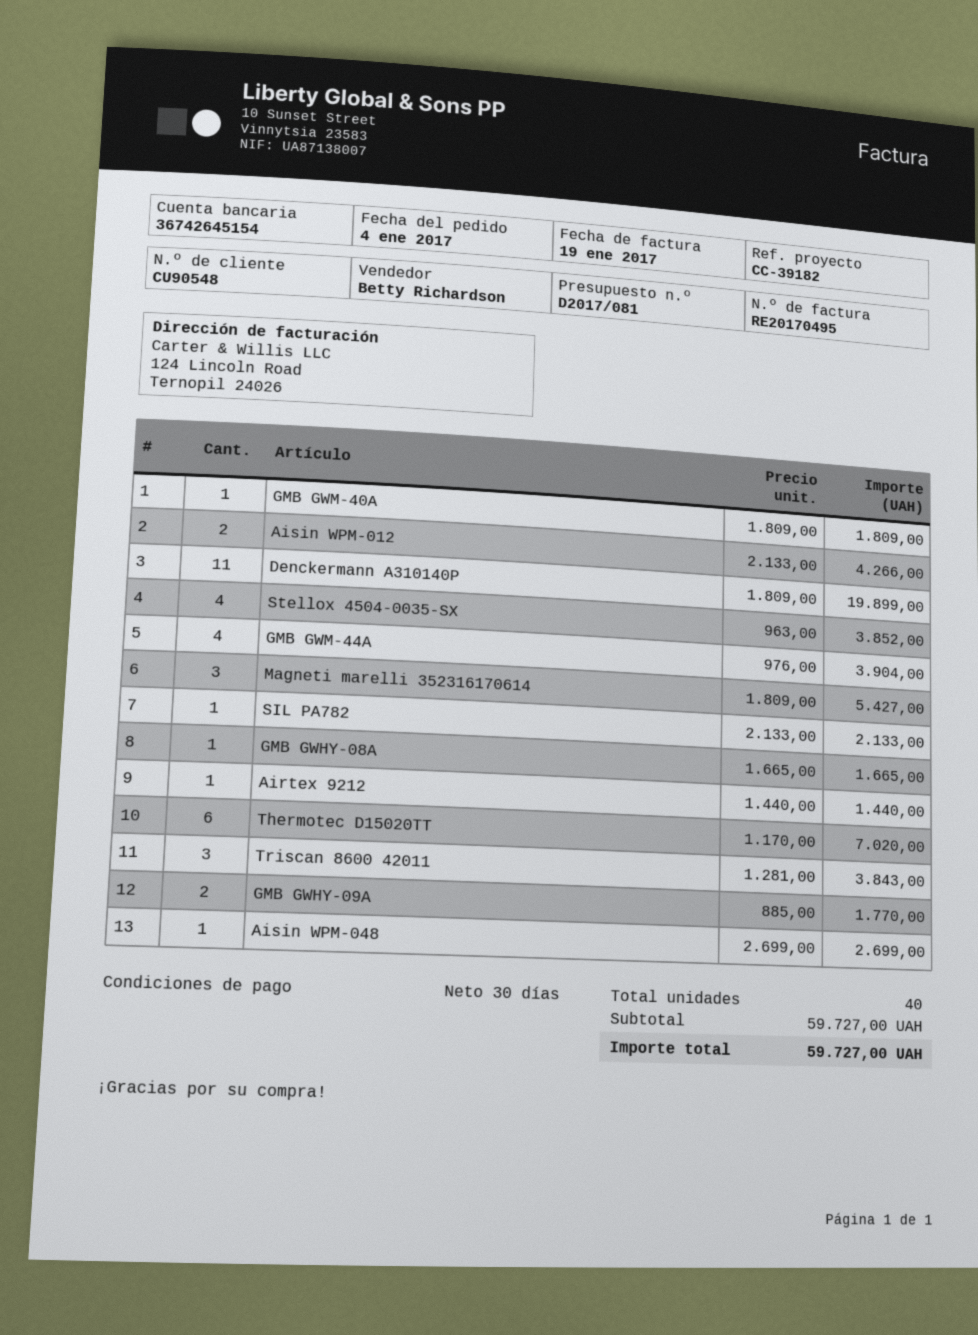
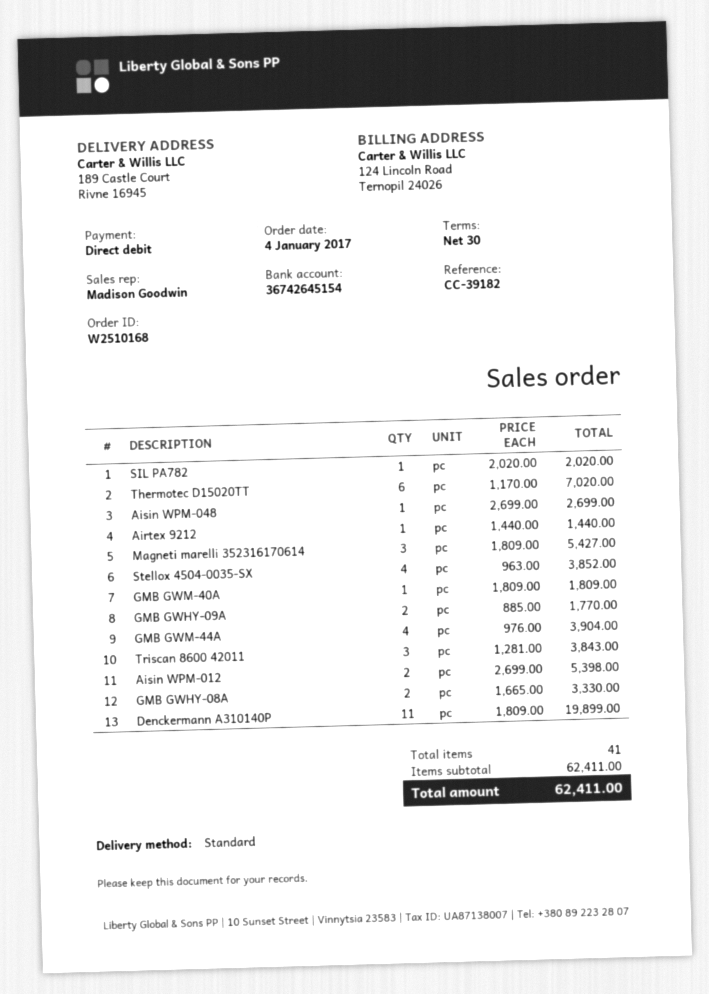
sales rep: Betty Richardson -> Madison Goodwin
Aisin WPM-012: 2 x 2133.00 = 4266.00 -> 2 x 2699.00 = 5398.00
SIL PA782: 1 x 2133.00 = 2133.00 -> 1 x 2020.00 = 2020.00
GMB GWHY-08A: 1 x 1665.00 = 1665.00 -> 2 x 1665.00 = 3330.00
total quantity: 40 -> 41
subtotal: 59727.00 -> 62411.00
total: 59727.00 -> 62411.00

